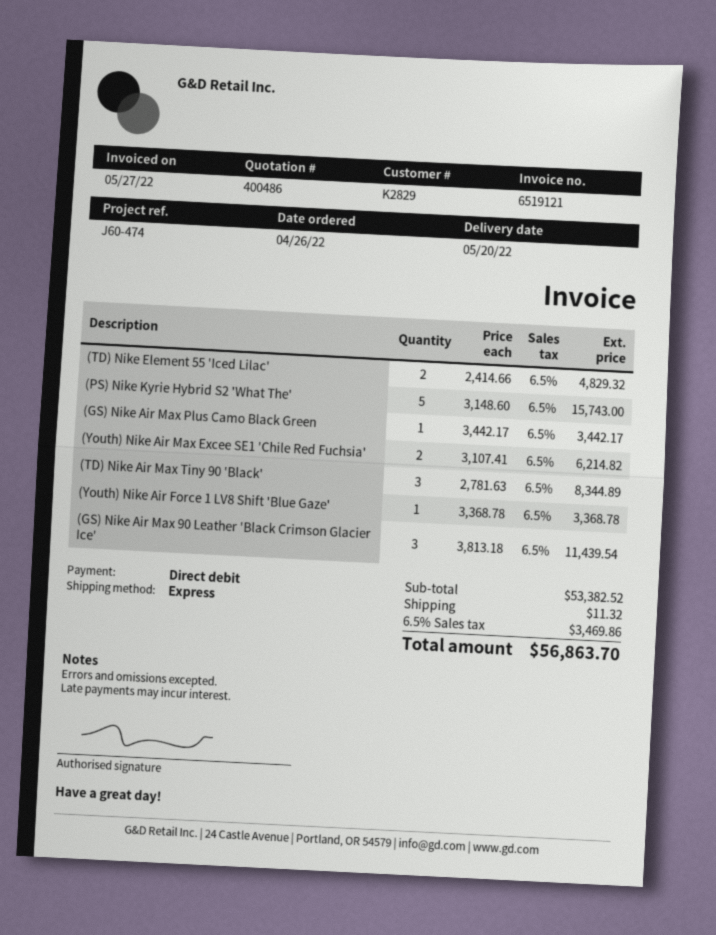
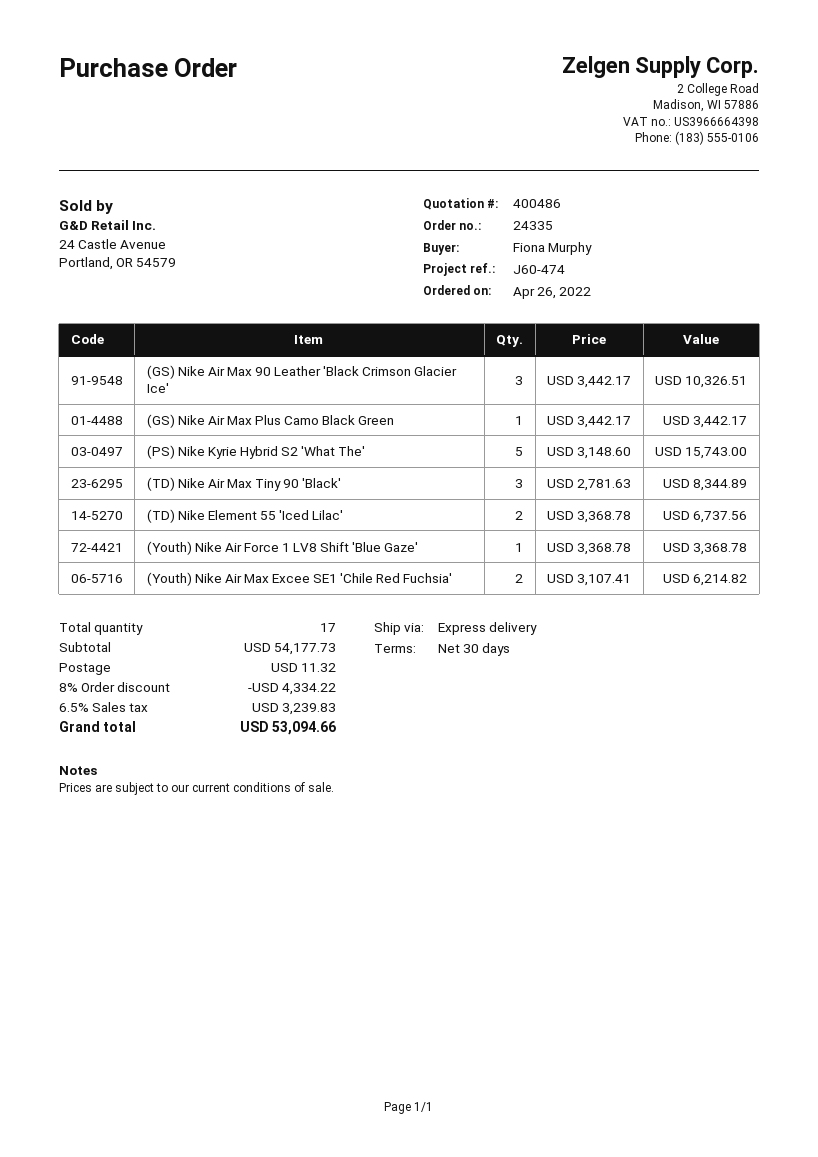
(TD) Nike Element 55 'Iced Lilac': 2 x 2414.66 = 4829.32 -> 2 x 3368.78 = 6737.56
(GS) Nike Air Max 90 Leather 'Black Crimson Glacier Ice': 3 x 3813.18 = 11439.54 -> 3 x 3442.17 = 10326.51
subtotal: 53382.52 -> 54177.73
discount: none -> 8% = 4334.22
tax: 6.5% = 3469.86 -> 6.5% = 3239.83
total: 56863.70 -> 53094.66

